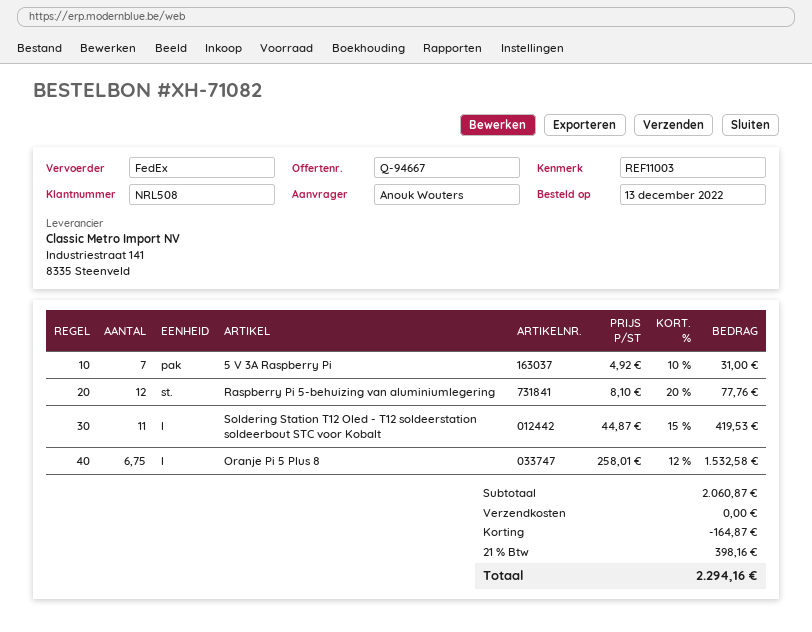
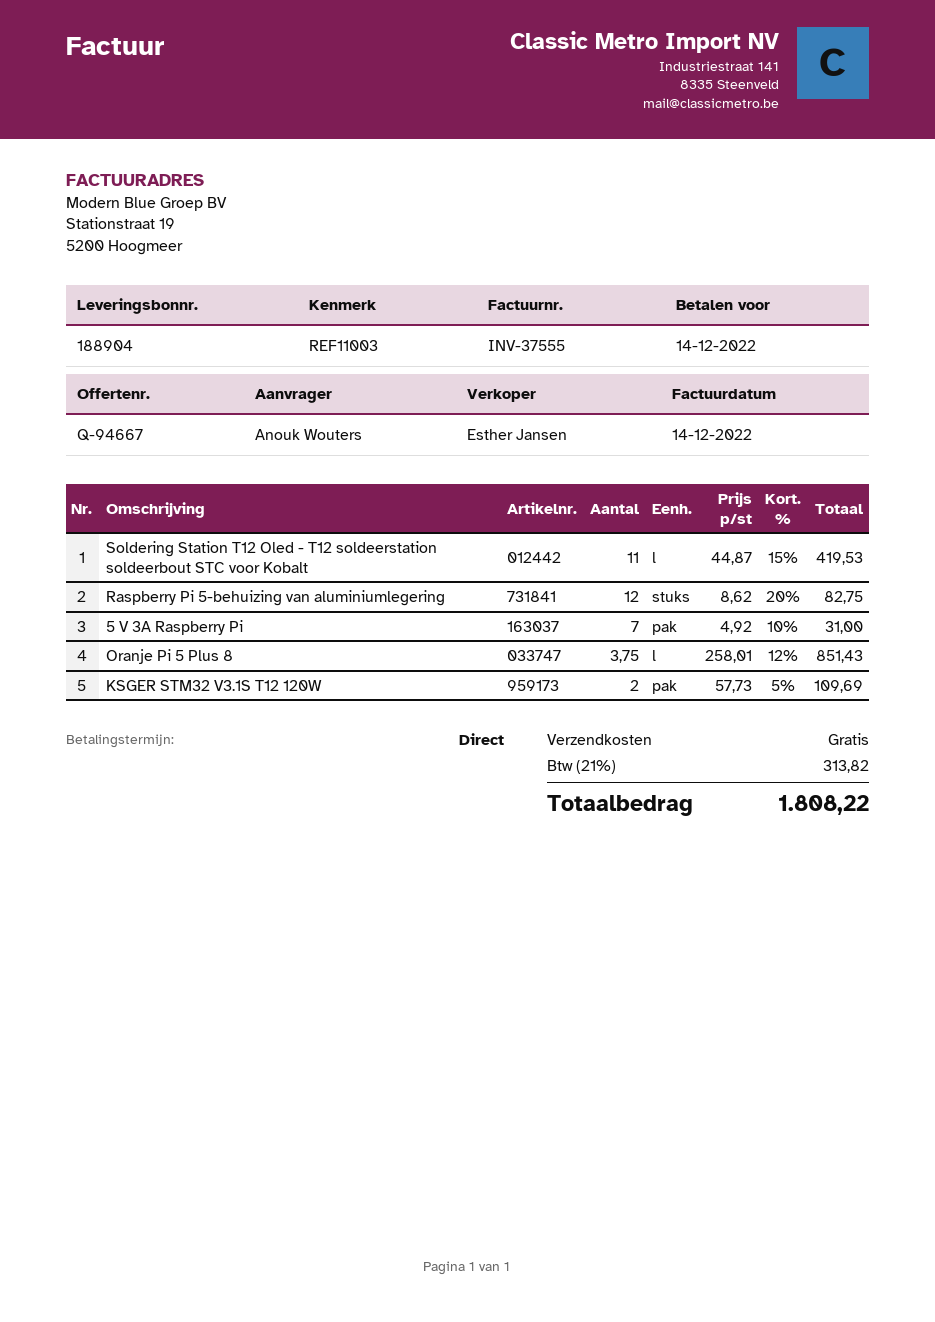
Raspberry Pi 5-behuizing van aluminiumlegering: 12 x 8.10 - 20% = 77.76 -> 12 x 8.62 - 20% = 82.75
Oranje Pi 5 Plus 8: 6.75 x 258.01 - 12% = 1532.58 -> 3.75 x 258.01 - 12% = 851.43
KSGER STM32 V3.1S T12 120W: none -> 2 x 57.73 - 5% = 109.69
discount: 164.87 -> none
tax: 21% = 398.16 -> 21% = 313.82
total: 2294.16 -> 1808.22

